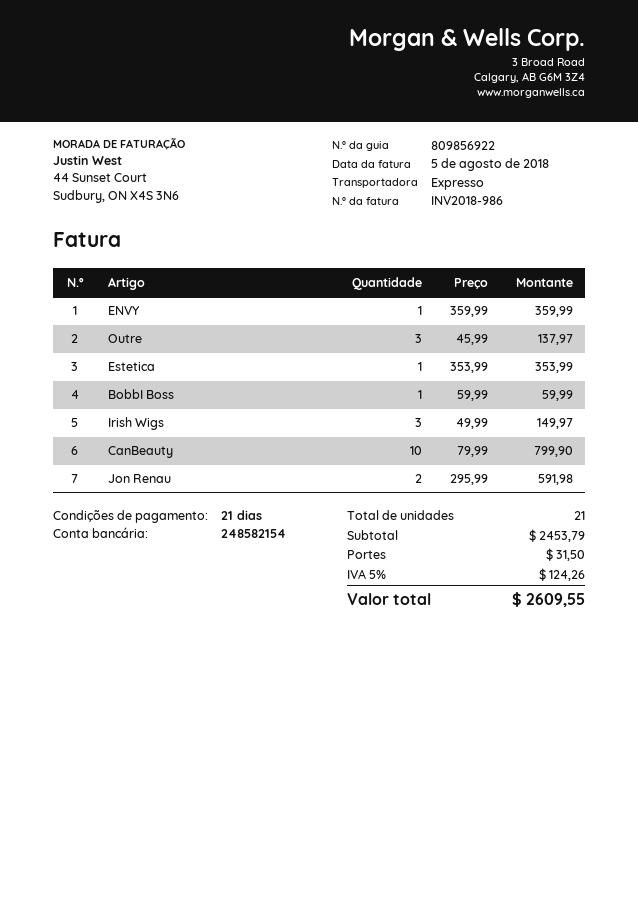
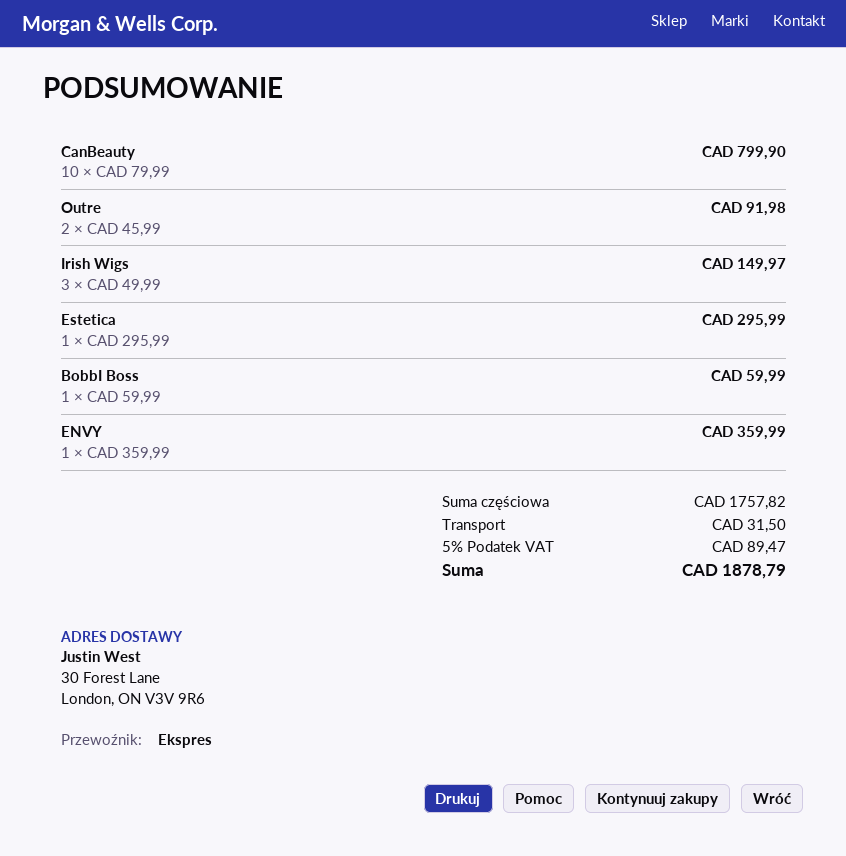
Outre: 3 x 45.99 = 137.97 -> 2 x 45.99 = 91.98
Estetica: 1 x 353.99 = 353.99 -> 1 x 295.99 = 295.99
Jon Renau: 2 x 295.99 = 591.98 -> none
subtotal: 2453.79 -> 1757.82
tax: 5% = 124.26 -> 5% = 89.47
total: 2609.55 -> 1878.79

